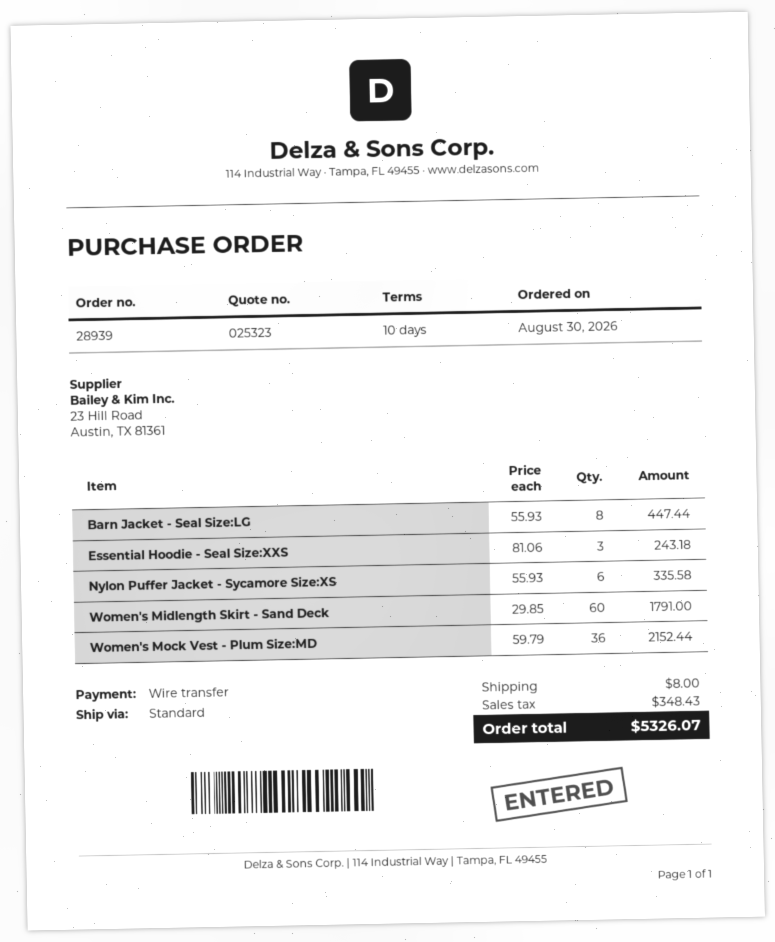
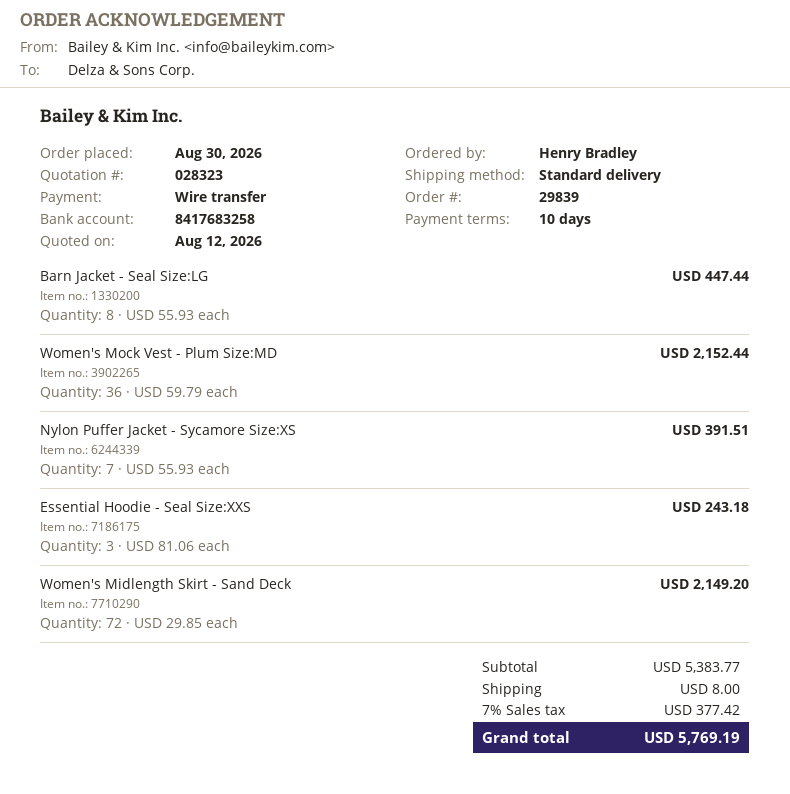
quote number: 025323 -> 028323
order number: 28939 -> 29839
Nylon Puffer Jacket - Sycamore Size:XS: 6 x 55.93 = 335.58 -> 7 x 55.93 = 391.51
Women's Midlength Skirt - Sand Deck: 60 x 29.85 = 1791.00 -> 72 x 29.85 = 2149.20
tax: 348.43 -> 377.42
total: 5326.07 -> 5769.19

